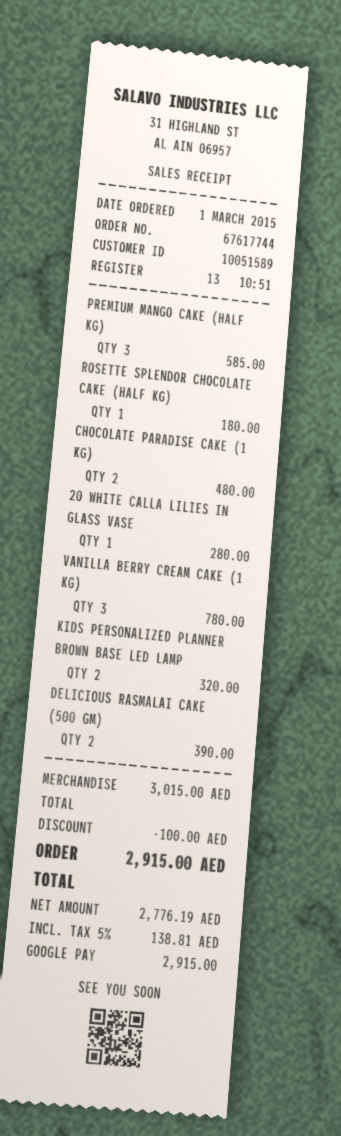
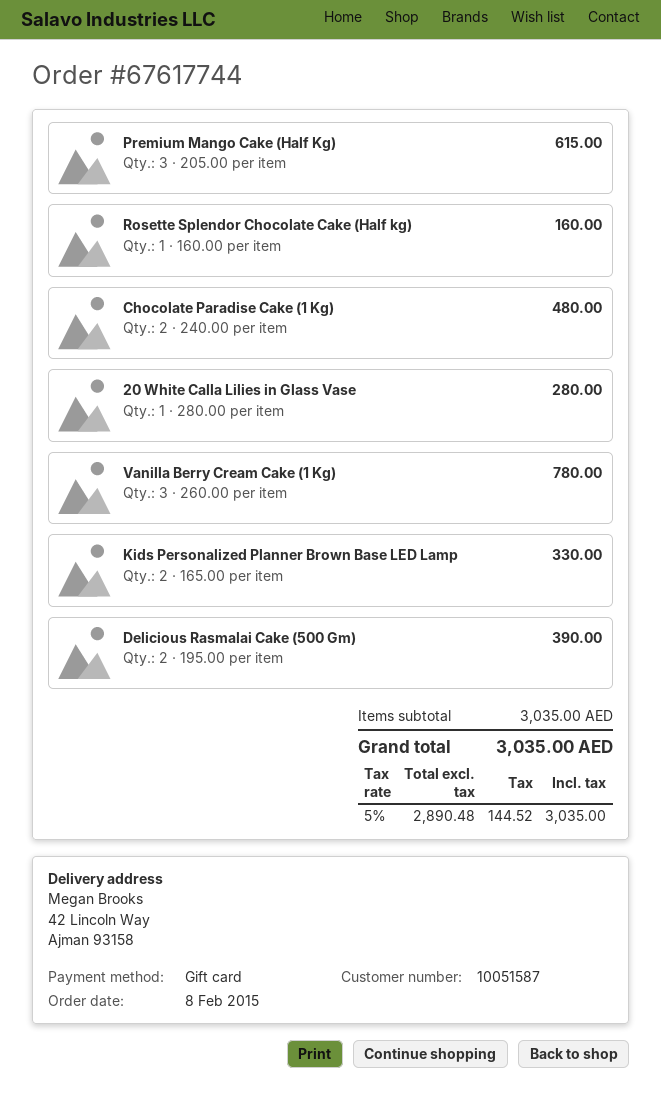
order date: 2015-03-01 -> 2015-02-08
customer number: 10051589 -> 10051587
payment method: Google Pay -> gift card
PREMIUM MANGO CAKE (HALF KG): 3 for 585.00 -> 3 for 615.00
ROSETTE SPLENDOR CHOCOLATE CAKE (HALF KG): 1 for 180.00 -> 1 for 160.00
KIDS PERSONALIZED PLANNER BROWN BASE LED LAMP: 2 for 320.00 -> 2 for 330.00
subtotal: 3015.00 -> 3035.00
discount: 100.00 -> none
net: 2776.19 -> 2890.48
tax: 5% = 138.81 -> 5% = 144.52
total: 2915.00 -> 3035.00

